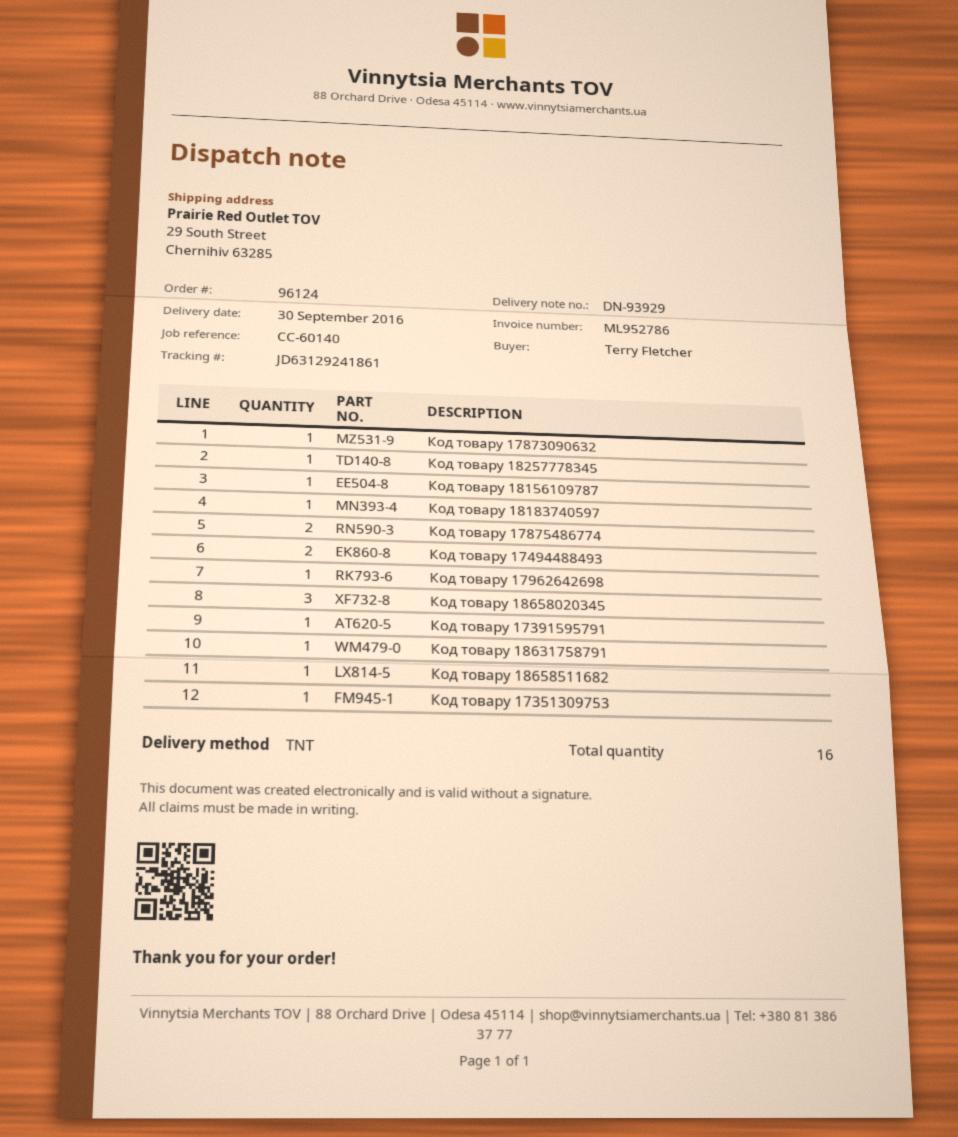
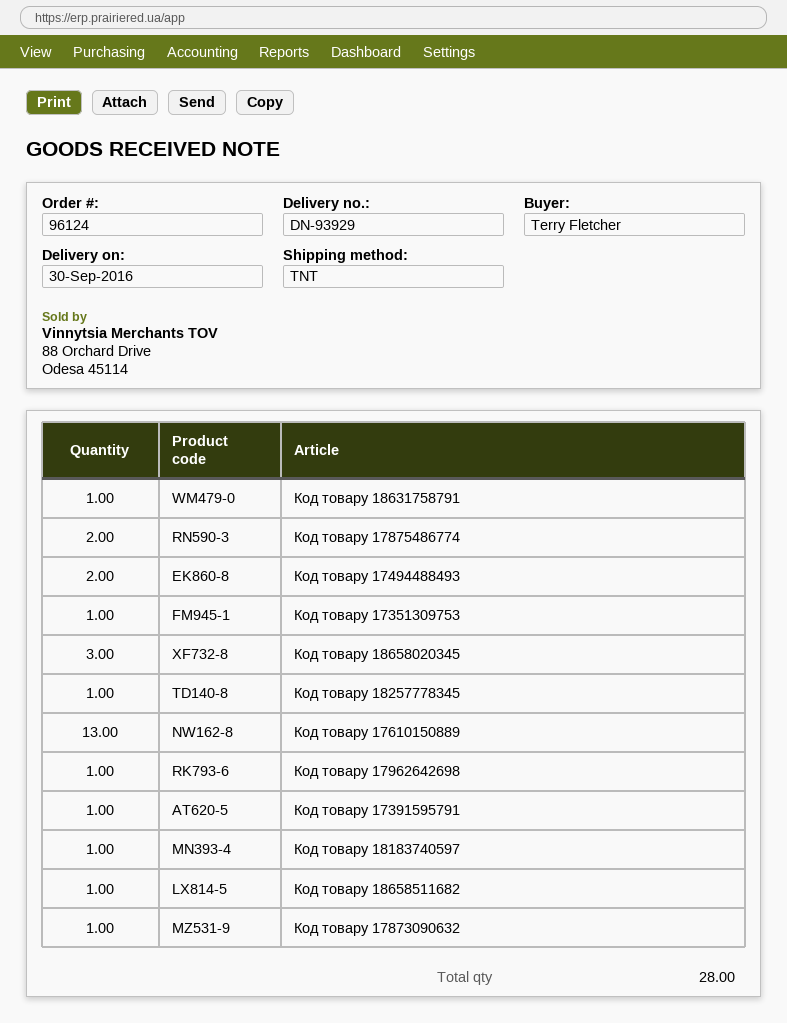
Код товару 18156109787: 1 -> none
Код товару 17610150889: none -> 13
total quantity: 16 -> 28

